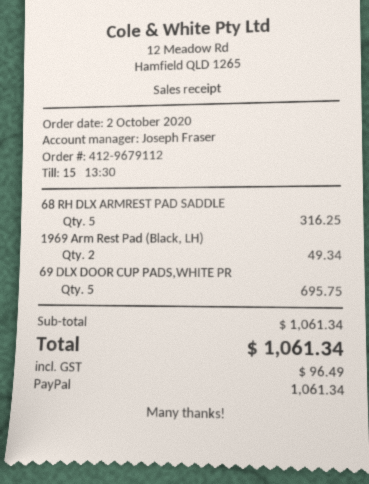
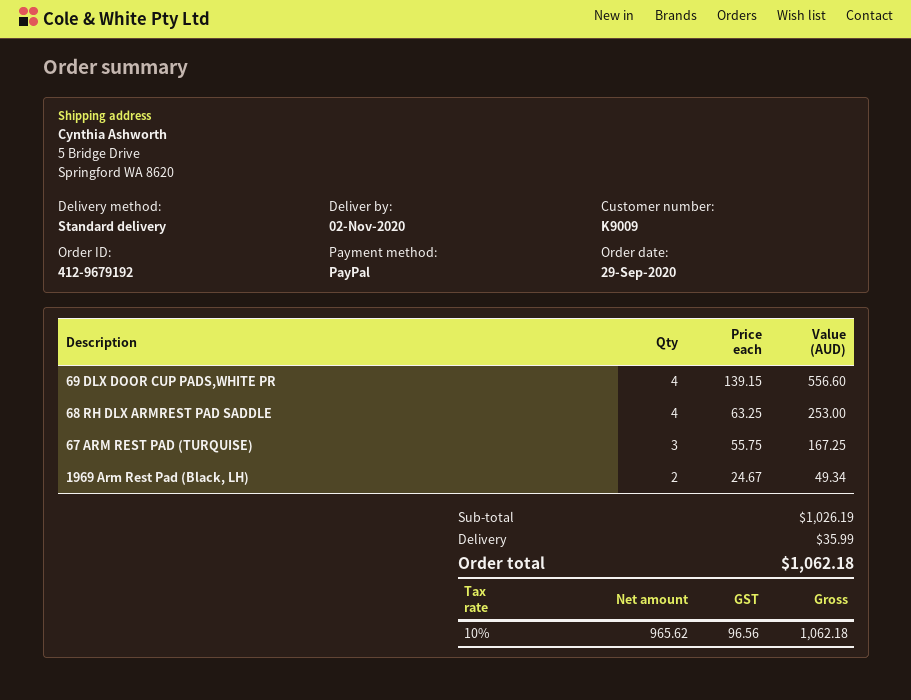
order number: 412-9679112 -> 412-9679192
order date: 2020-10-02 -> 2020-09-29
68 RH DLX ARMREST PAD SADDLE: 5 for 316.25 -> 4 for 253.00
69 DLX DOOR CUP PADS,WHITE PR: 5 for 695.75 -> 4 for 556.60
67 ARM REST PAD (TURQUISE): none -> 3 for 167.25
subtotal: 1061.34 -> 1026.19
shipping: none -> 35.99
tax: 96.49 -> 96.56
total: 1061.34 -> 1062.18

